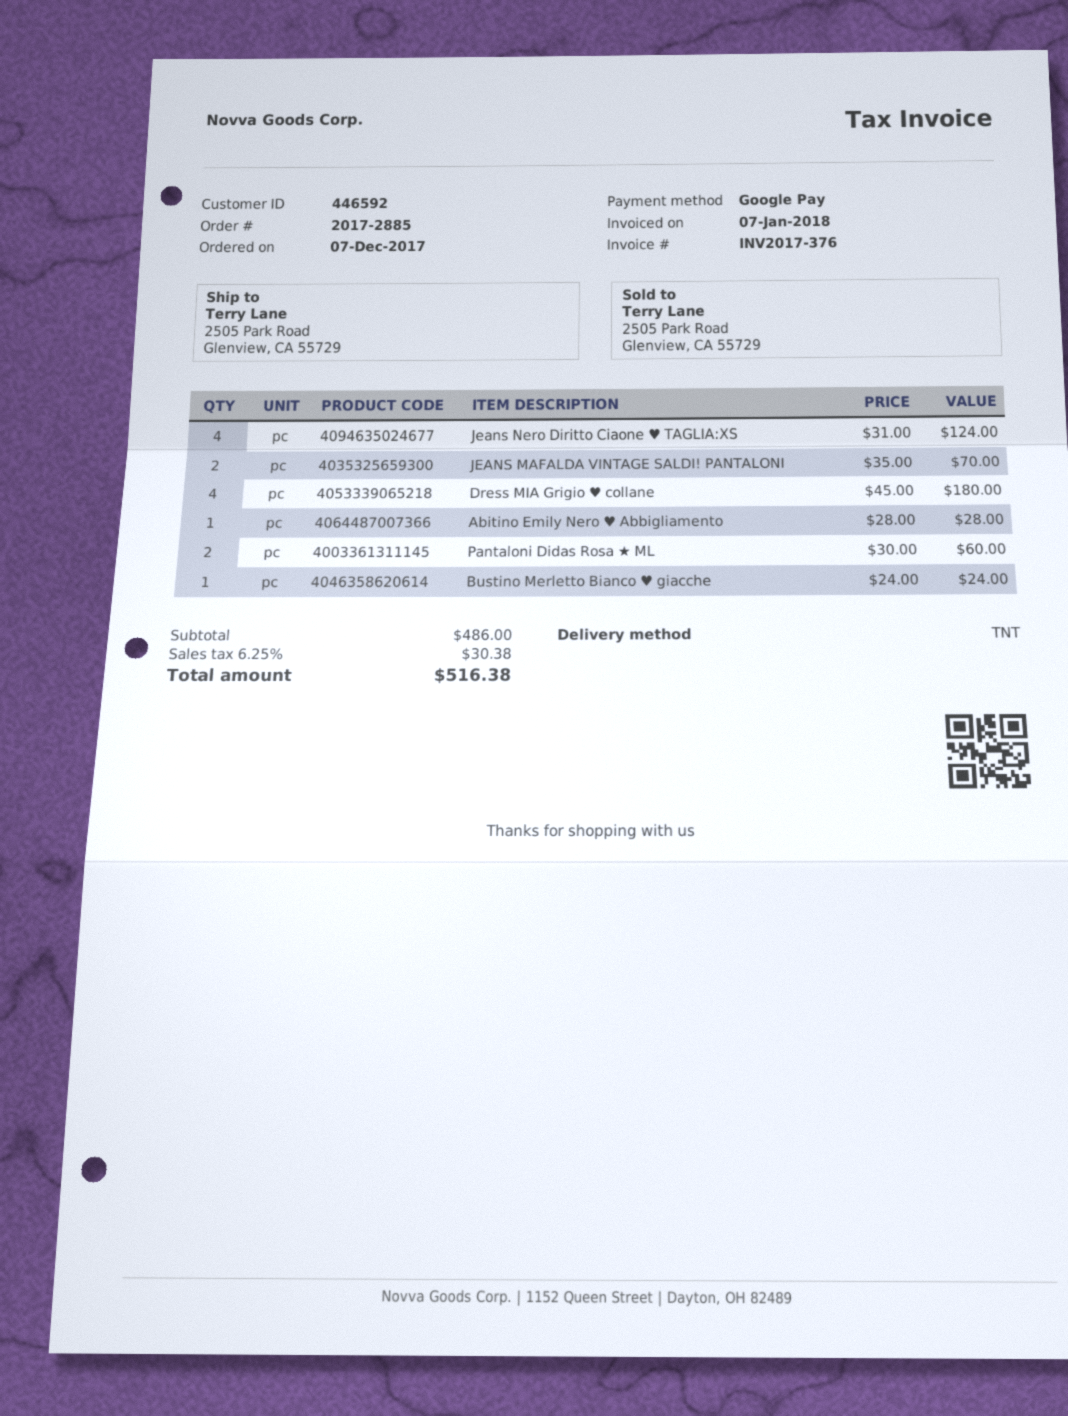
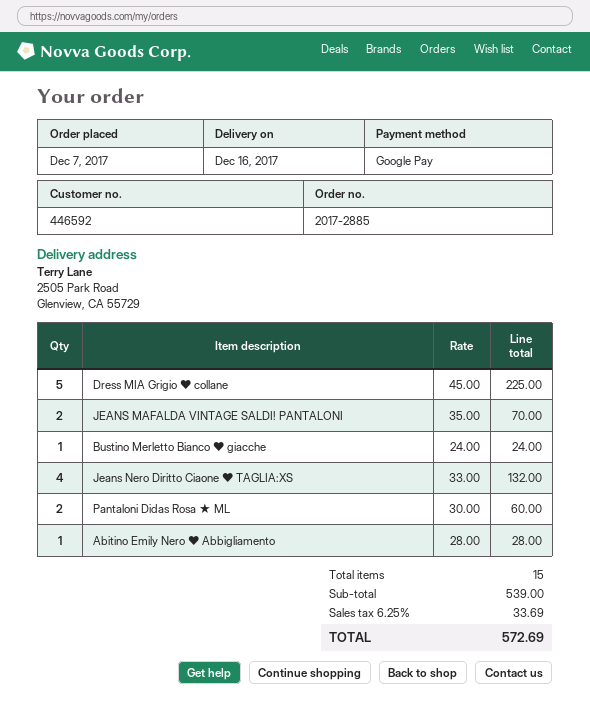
Jeans Nero Diritto Ciaone ♥ TAGLIA:XS: 4 x 31.00 = 124.00 -> 4 x 33.00 = 132.00
Dress MIA Grigio ♥ collane: 4 x 45.00 = 180.00 -> 5 x 45.00 = 225.00
subtotal: 486.00 -> 539.00
tax: 6.25% = 30.38 -> 6.25% = 33.69
total: 516.38 -> 572.69

